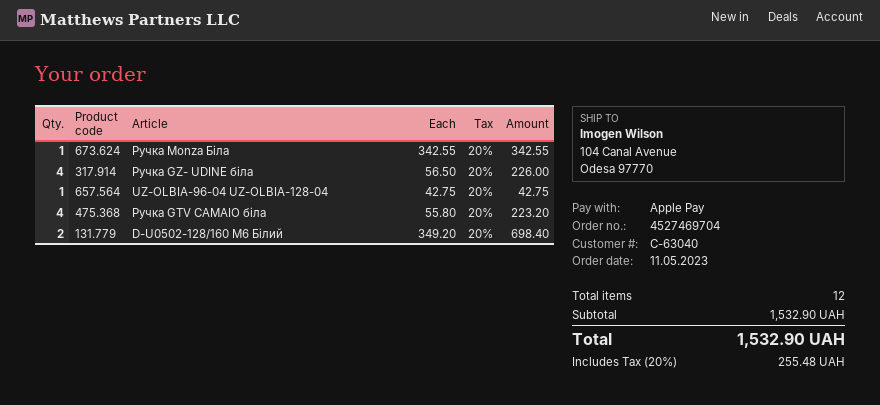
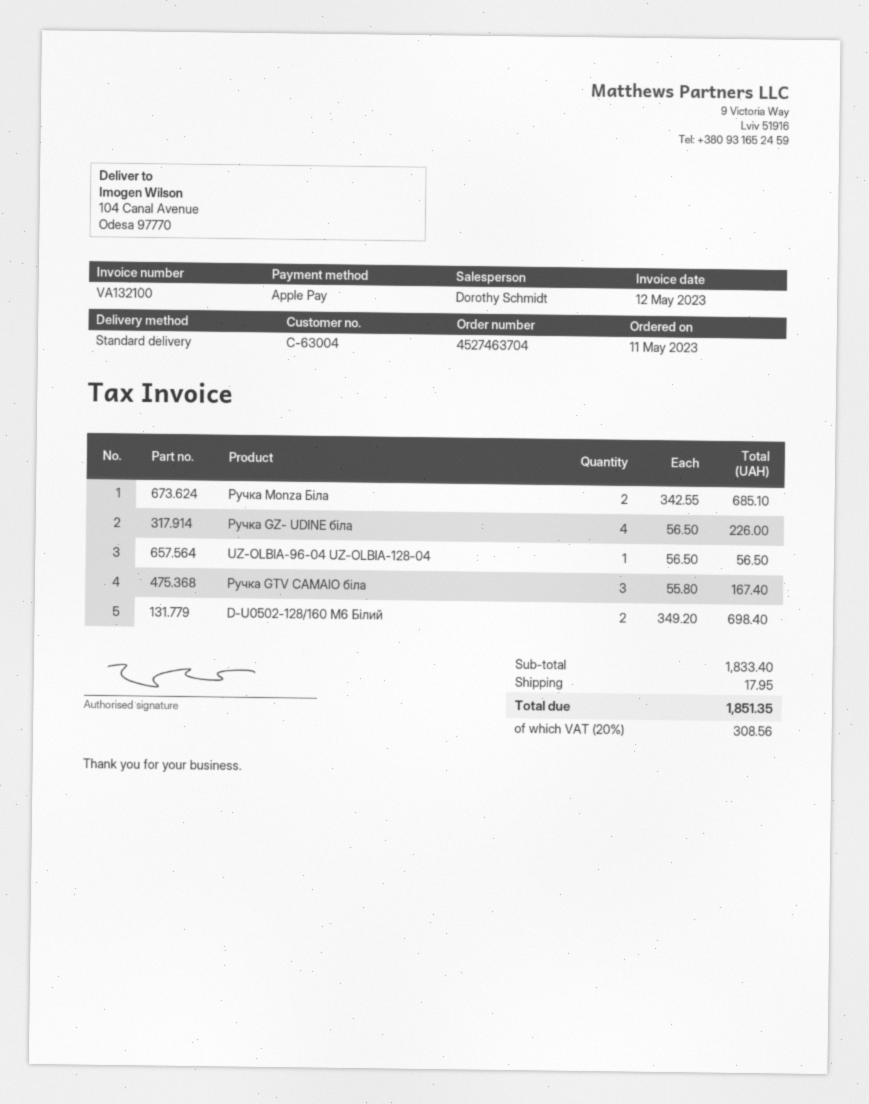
order number: 4527469704 -> 4527463704
customer number: C-63040 -> C-63004
Ручка Monza Біла: 1 x 342.55 = 342.55 -> 2 x 342.55 = 685.10
UZ-OLBIA-96-04 UZ-OLBIA-128-04: 1 x 42.75 = 42.75 -> 1 x 56.50 = 56.50
Ручка GTV CAMAIO біла: 4 x 55.80 = 223.20 -> 3 x 55.80 = 167.40
subtotal: 1532.90 -> 1833.40
shipping: none -> 17.95
tax: 20% = 255.48 -> 20% = 308.56
total: 1532.90 -> 1851.35

